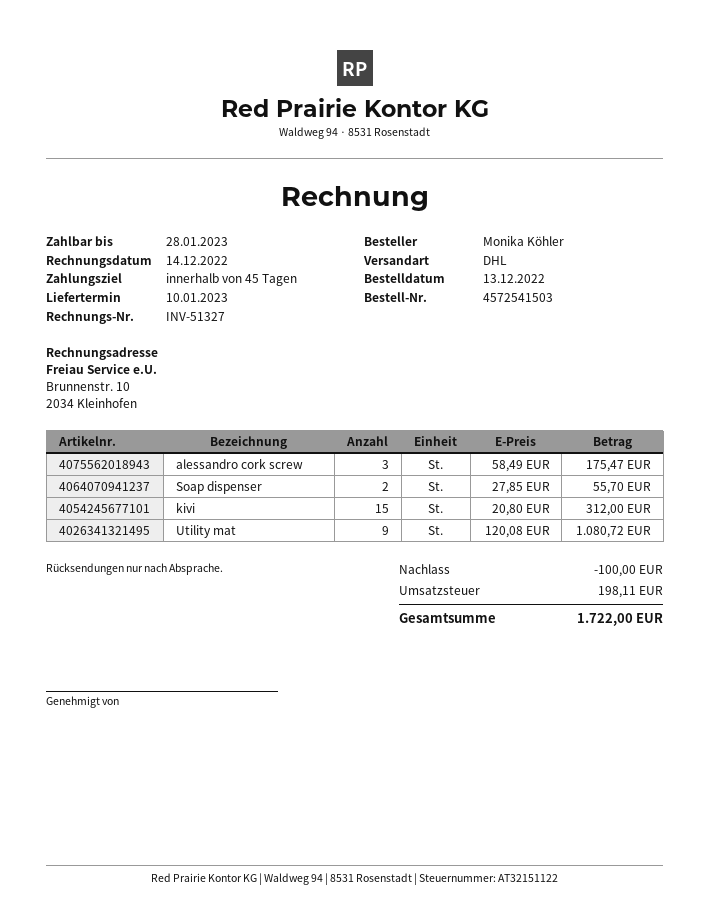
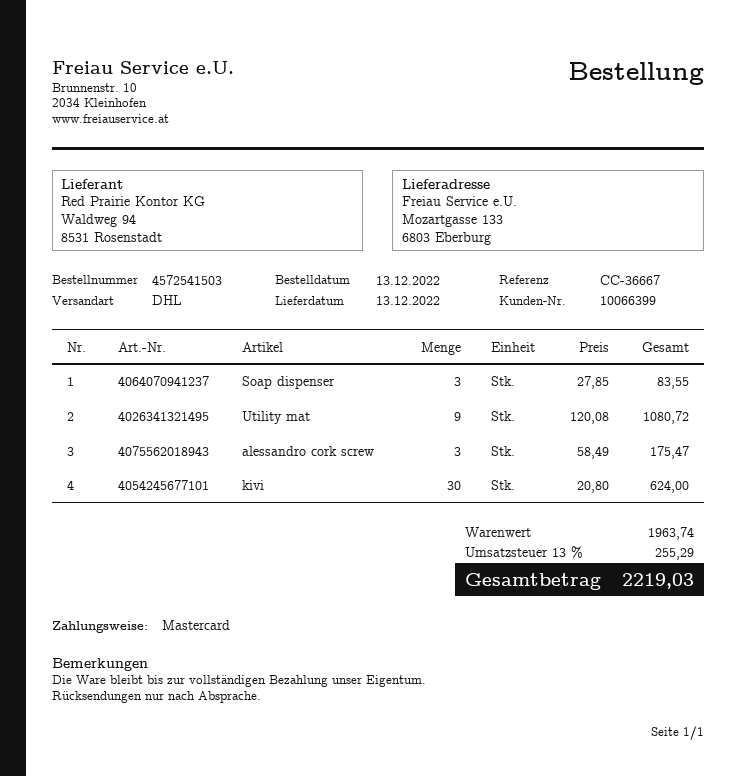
delivery date: 2023-01-10 -> 2022-12-13
Soap dispenser: 2 x 27.85 = 55.70 -> 3 x 27.85 = 83.55
kivi: 15 x 20.80 = 312.00 -> 30 x 20.80 = 624.00
discount: 100.00 -> none
tax: 198.11 -> 255.29
total: 1722.00 -> 2219.03

